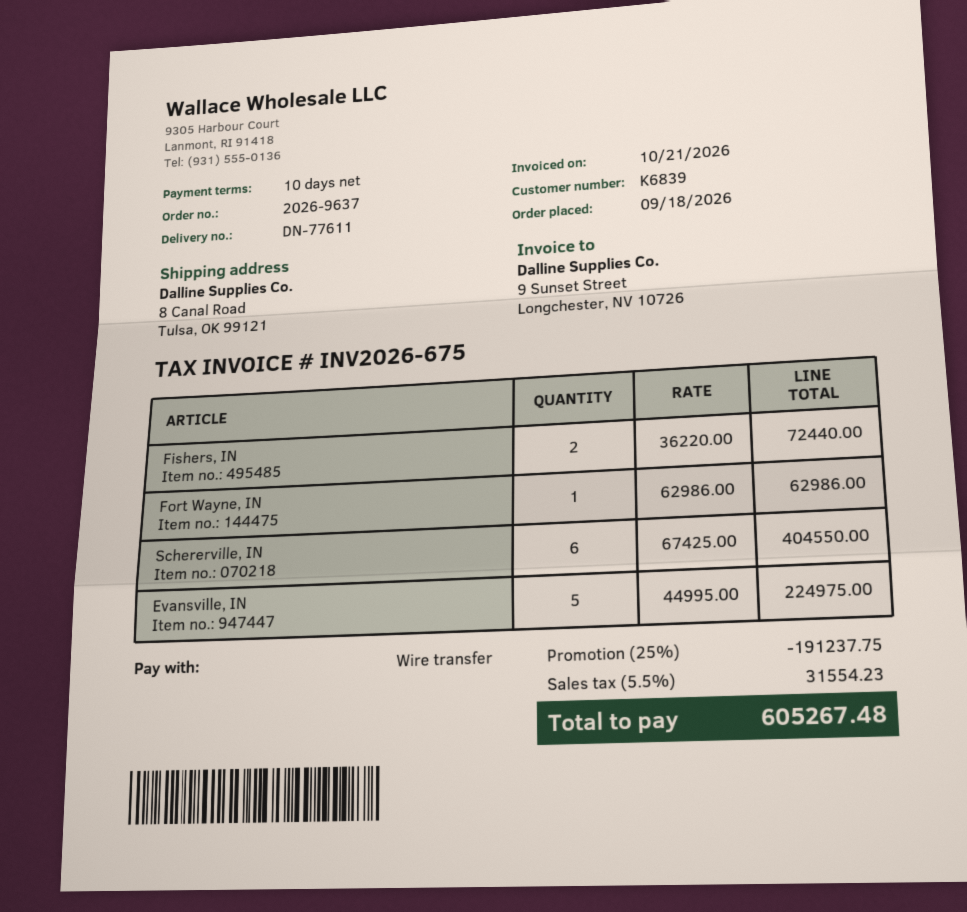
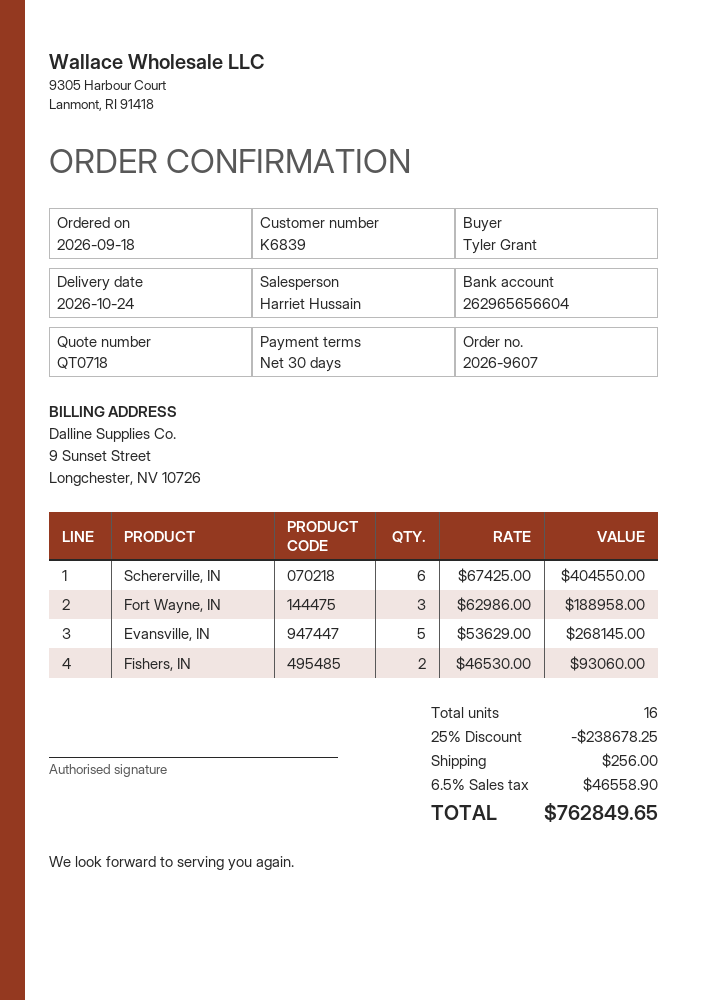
order number: 2026-9637 -> 2026-9607
payment terms: 10 days -> 30 days
Fishers, IN: 2 x 36220.00 = 72440.00 -> 2 x 46530.00 = 93060.00
Fort Wayne, IN: 1 x 62986.00 = 62986.00 -> 3 x 62986.00 = 188958.00
Evansville, IN: 5 x 44995.00 = 224975.00 -> 5 x 53629.00 = 268145.00
discount: 25% = 191237.75 -> 25% = 238678.25
shipping: none -> 256.00
tax: 5.5% = 31554.23 -> 6.5% = 46558.90
total: 605267.48 -> 762849.65

